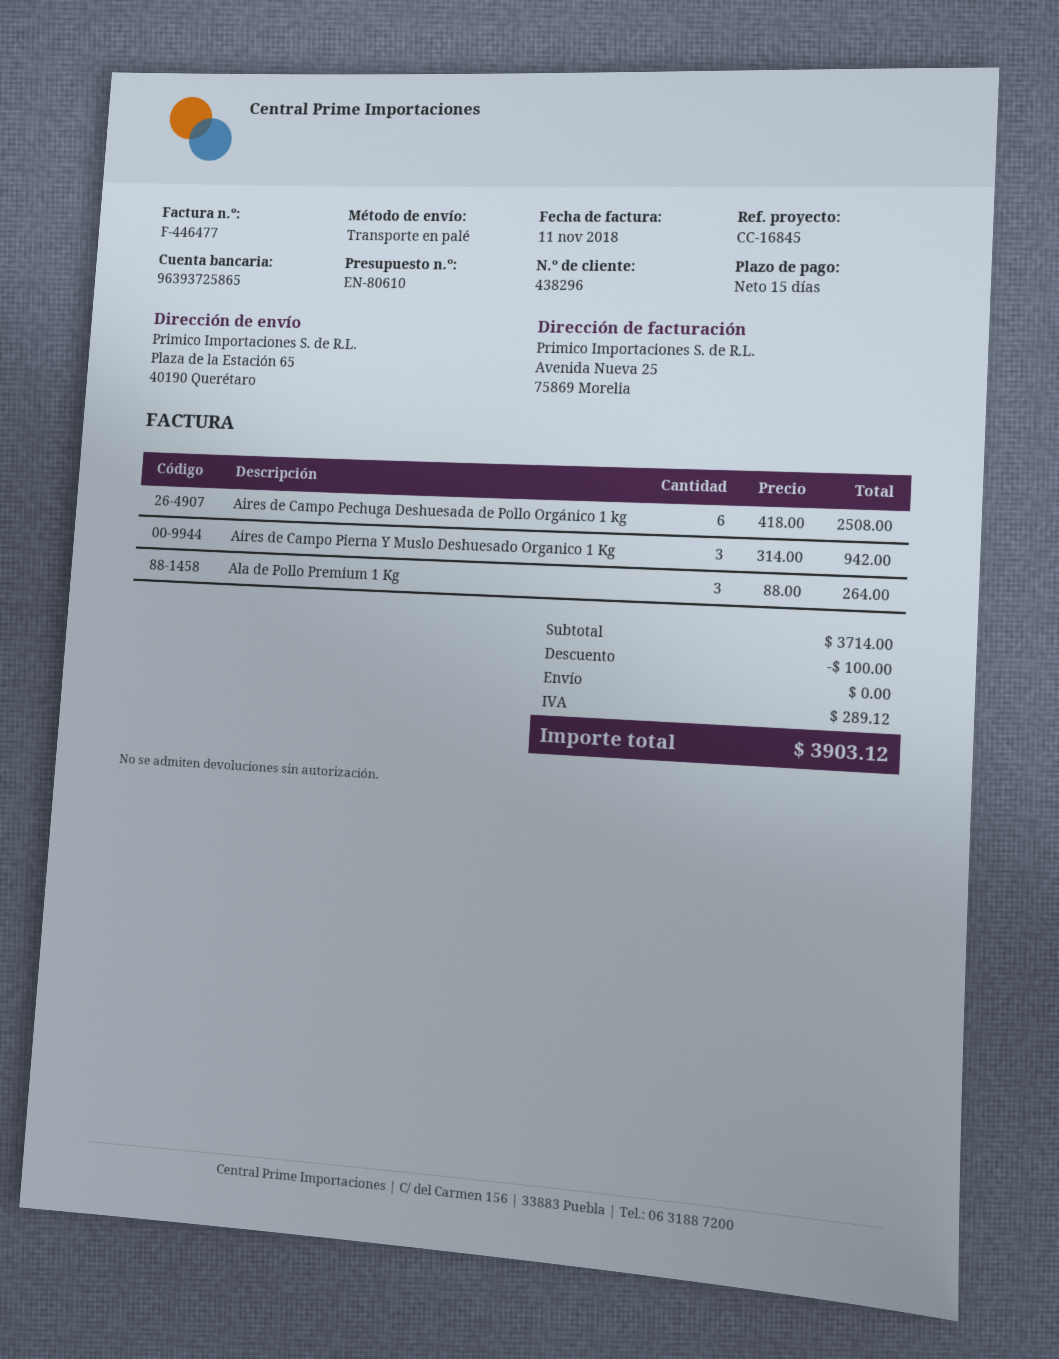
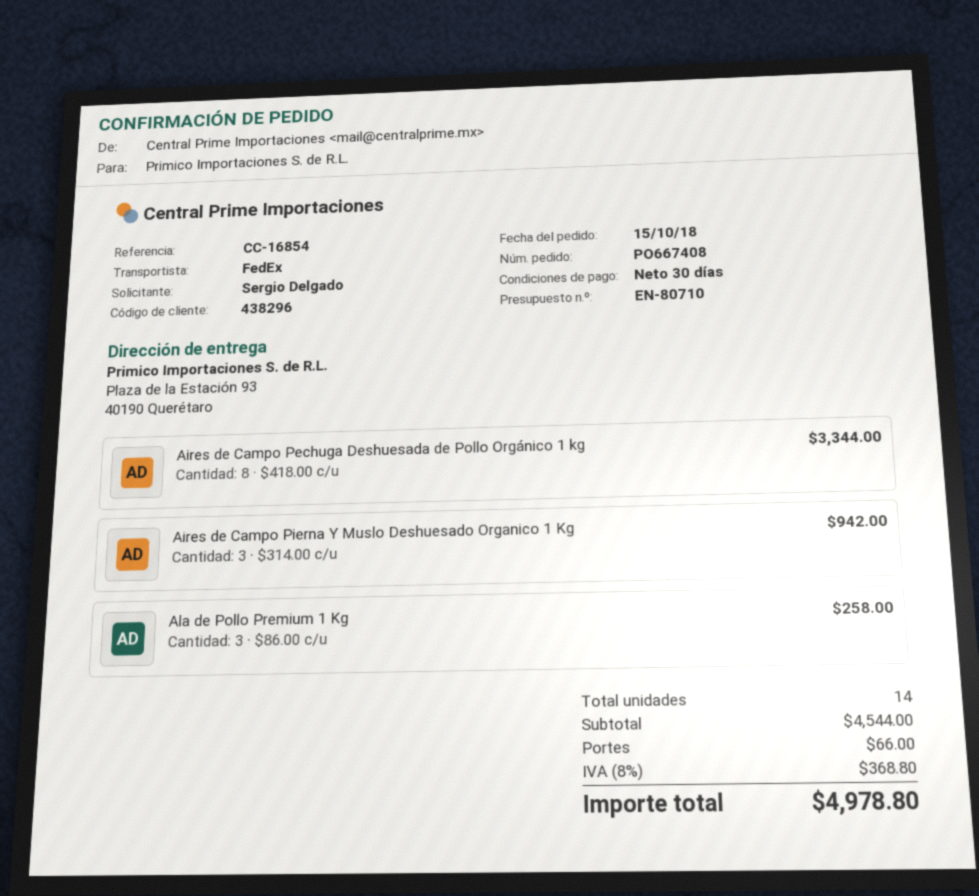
quote number: EN-80610 -> EN-80710
payment terms: 15 days -> 30 days
reference: CC-16845 -> CC-16854
shipping method: pallet freight -> FedEx
ship to: Plaza de la Estación 65, 40190 Querétaro -> Plaza de la Estación 93, 40190 Querétaro
Aires de Campo Pechuga Deshuesada de Pollo Orgánico 1 kg: 6 x 418.00 = 2508.00 -> 8 x 418.00 = 3344.00
Ala de Pollo Premium 1 Kg: 3 x 88.00 = 264.00 -> 3 x 86.00 = 258.00
subtotal: 3714.00 -> 4544.00
discount: 100.00 -> none
shipping: 0.00 -> 66.00
tax: 289.12 -> 368.80
total: 3903.12 -> 4978.80

